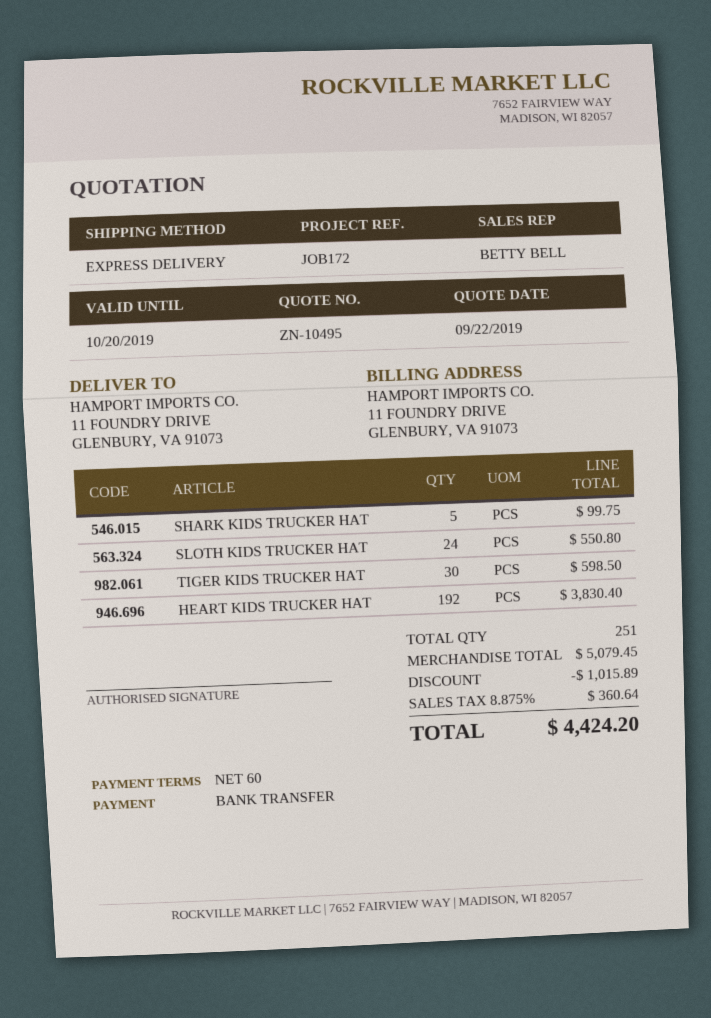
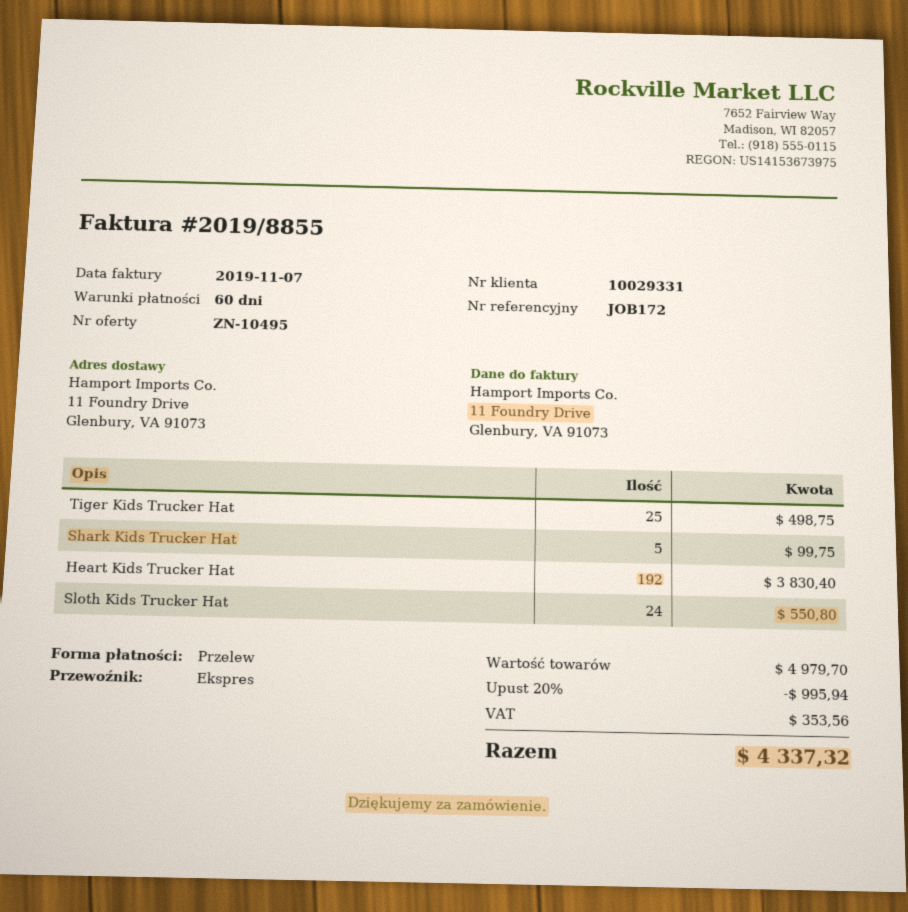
TIGER KIDS TRUCKER HAT: 30 for 598.50 -> 25 for 498.75
subtotal: 5079.45 -> 4979.70
discount: 1015.89 -> 995.94
tax: 360.64 -> 353.56
total: 4424.20 -> 4337.32

